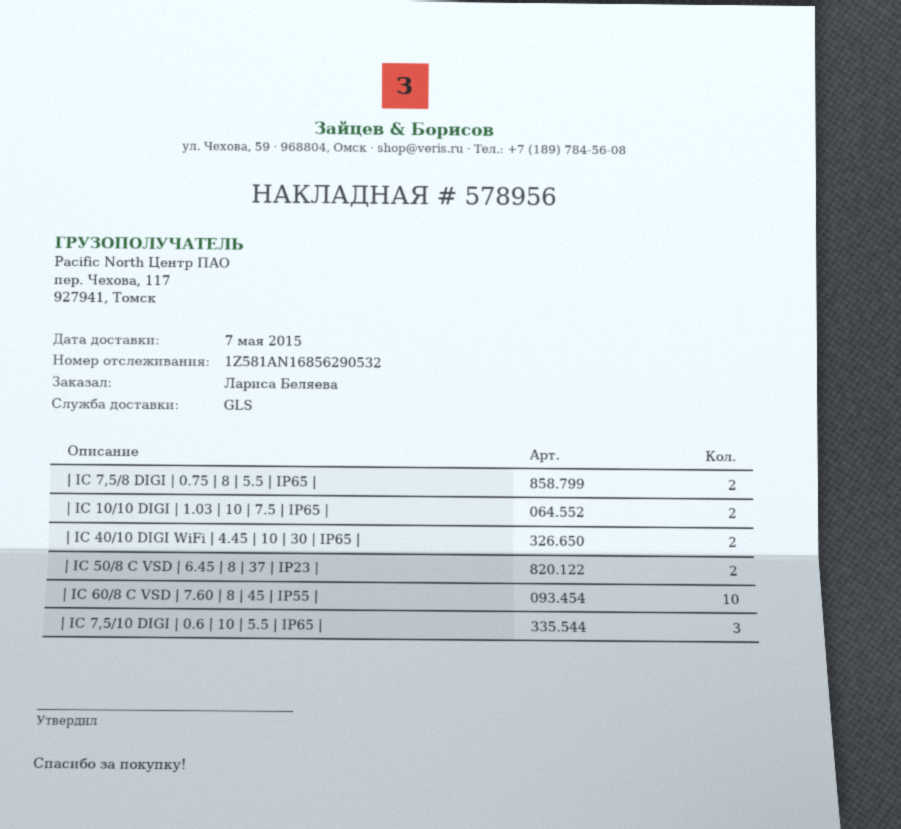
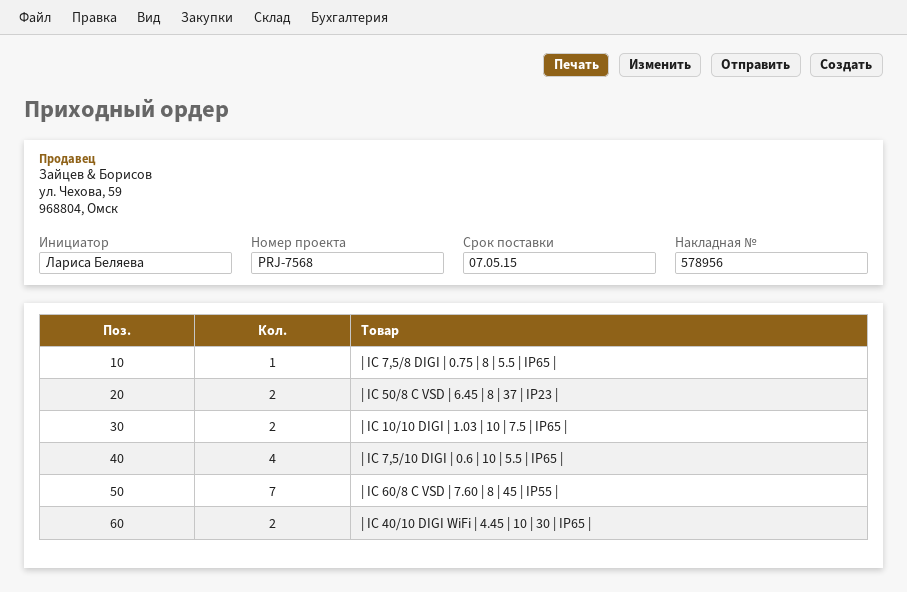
| IC 7,5/8 DIGI | 0.75 | 8 | 5.5 | IP65 |: 2 -> 1
| IC 60/8 C VSD | 7.60 | 8 | 45 | IP55 |: 10 -> 7
| IC 7,5/10 DIGI | 0.6 | 10 | 5.5 | IP65 |: 3 -> 4

